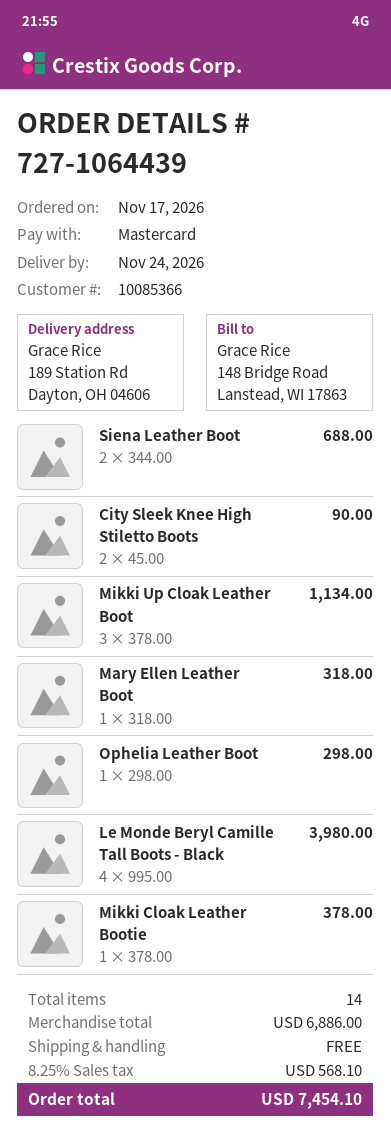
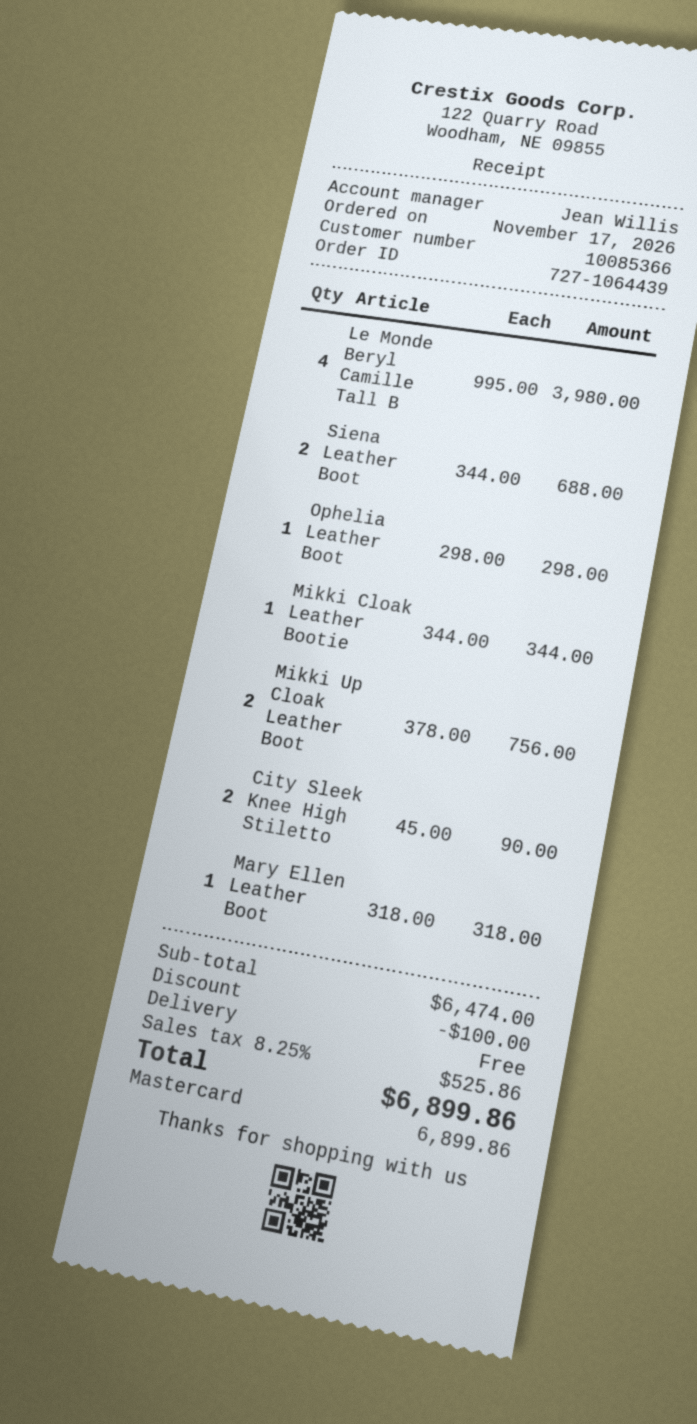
Mikki Up Cloak Leather Boot: 3 x 378.00 = 1134.00 -> 2 x 378.00 = 756.00
Mikki Cloak Leather Bootie: 1 x 378.00 = 378.00 -> 1 x 344.00 = 344.00
subtotal: 6886.00 -> 6474.00
discount: none -> 100.00
tax: 8.25% = 568.10 -> 8.25% = 525.86
total: 7454.10 -> 6899.86

